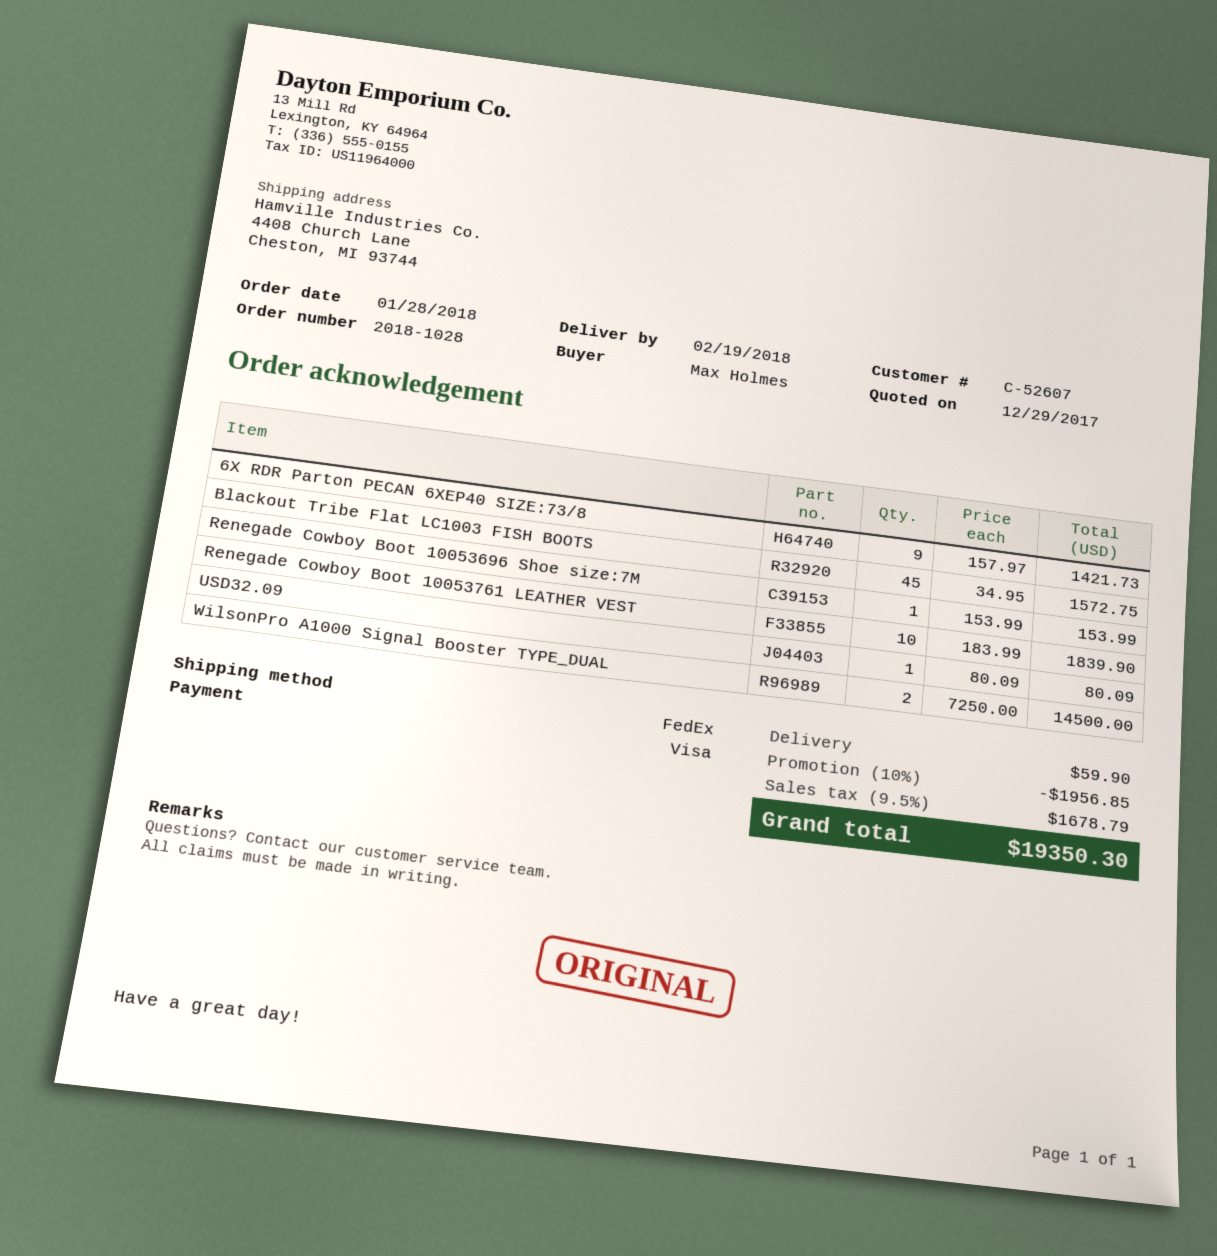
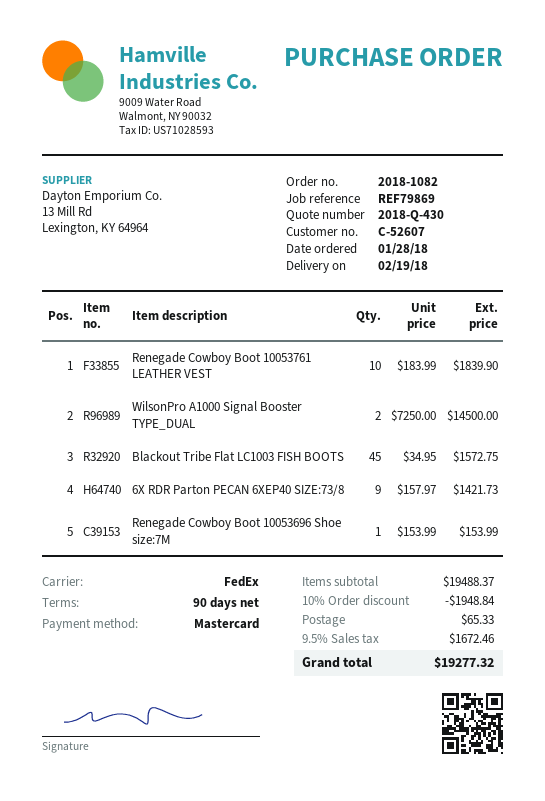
order number: 2018-1028 -> 2018-1082
payment method: Visa -> Mastercard
USD32.09: 1 x 80.09 = 80.09 -> none
discount: 10% = 1956.85 -> 10% = 1948.84
shipping: 59.90 -> 65.33
tax: 9.5% = 1678.79 -> 9.5% = 1672.46
total: 19350.30 -> 19277.32

